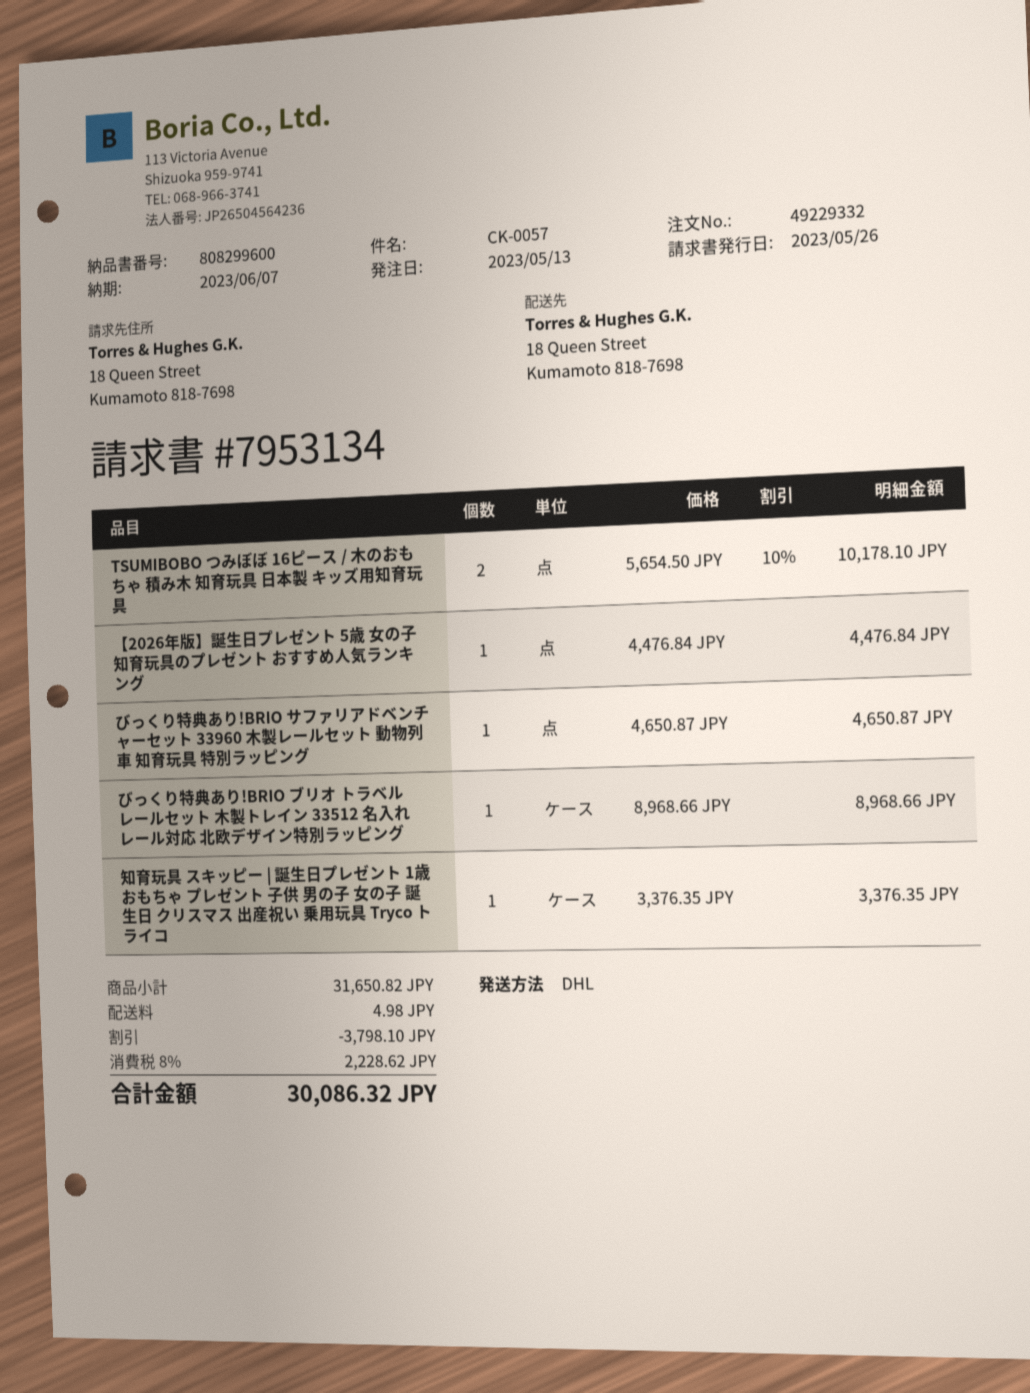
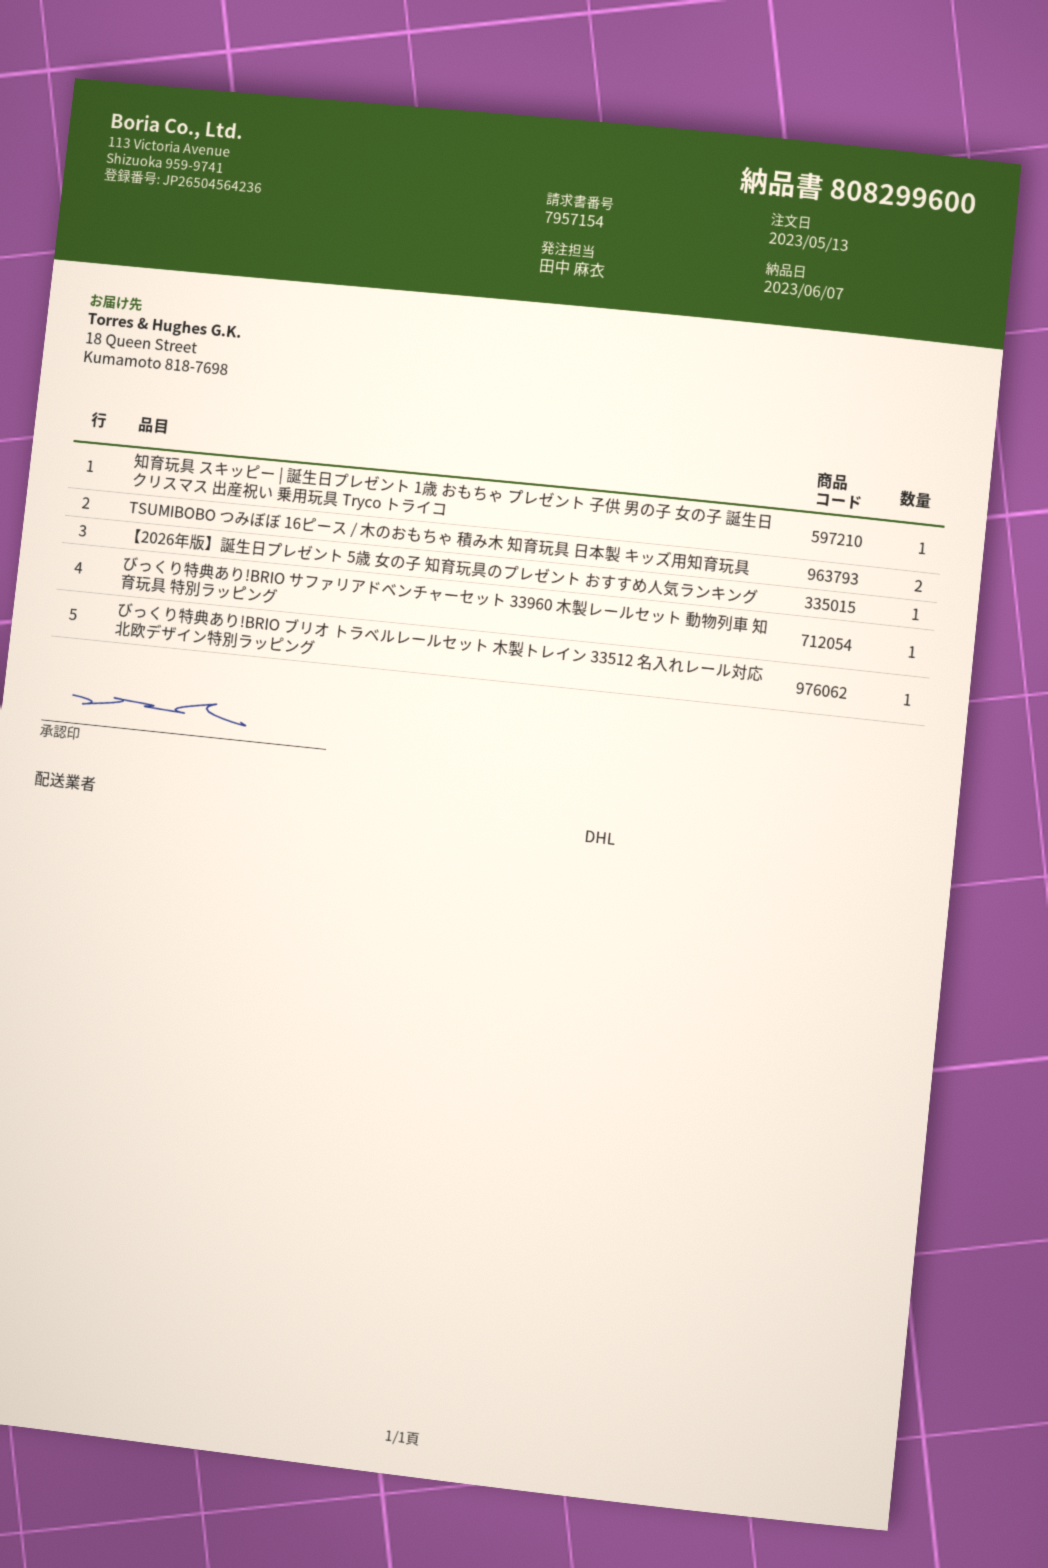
invoice number: 7953134 -> 7957154

